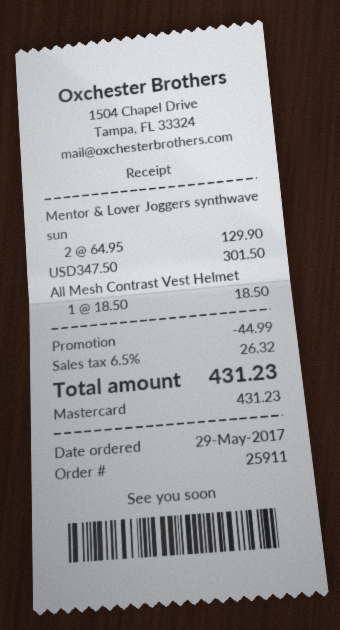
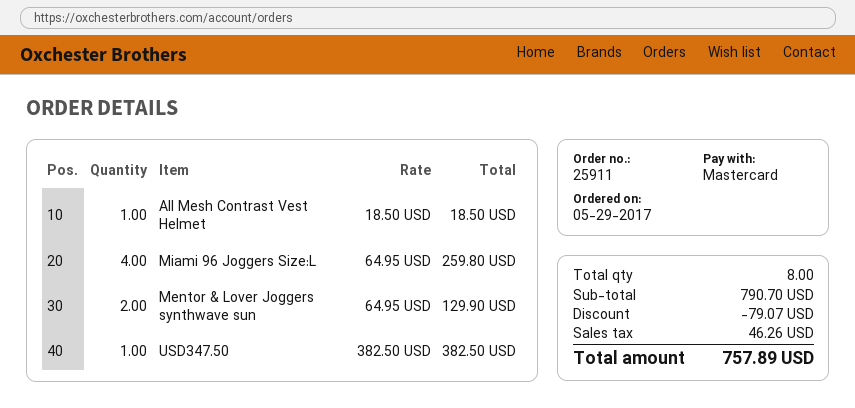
USD347.50: 1 x 301.50 = 301.50 -> 1 x 382.50 = 382.50
Miami 96 Joggers Size:L: none -> 4 x 64.95 = 259.80
discount: 44.99 -> 79.07
tax: 26.32 -> 46.26
total: 431.23 -> 757.89

